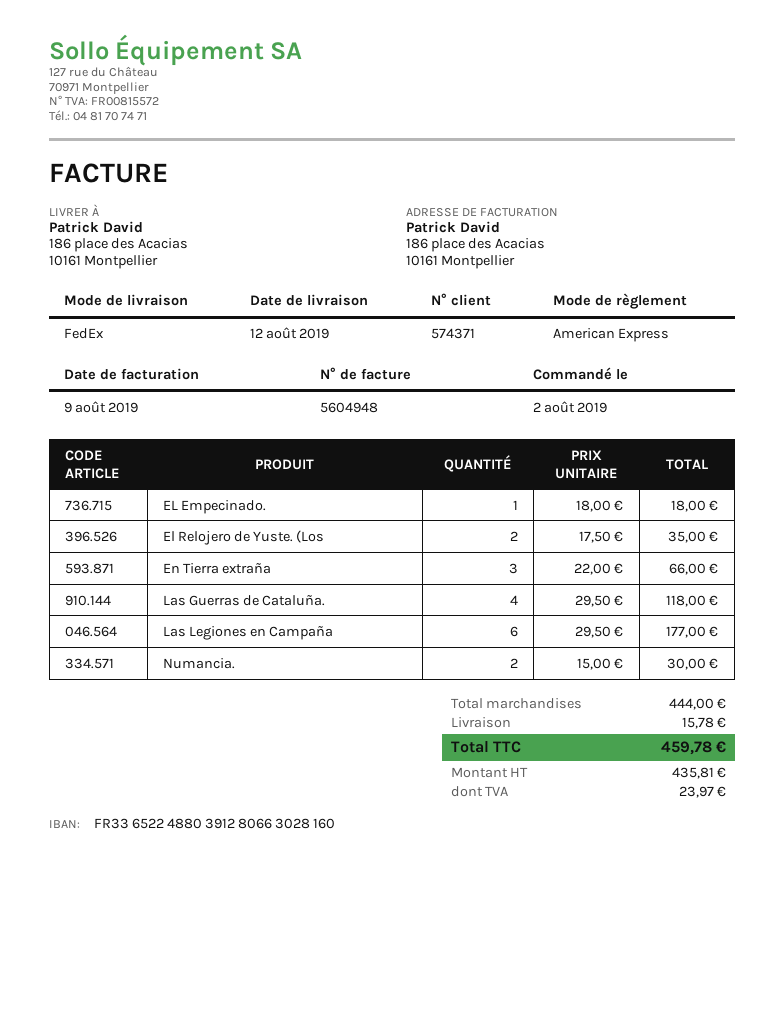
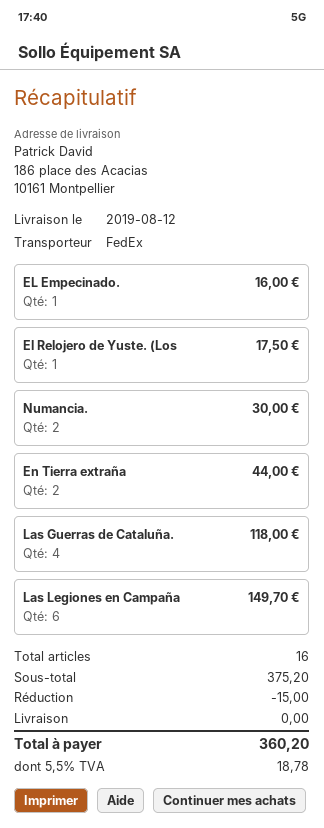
EL Empecinado.: 1 for 18.00 -> 1 for 16.00
El Relojero de Yuste. (Los: 2 for 35.00 -> 1 for 17.50
En Tierra extraña: 3 for 66.00 -> 2 for 44.00
Las Legiones en Campaña: 6 for 177.00 -> 6 for 149.70
subtotal: 444.00 -> 375.20
discount: none -> 15.00
shipping: 15.78 -> 0.00
tax: 23.97 -> 18.78
total: 459.78 -> 360.20

